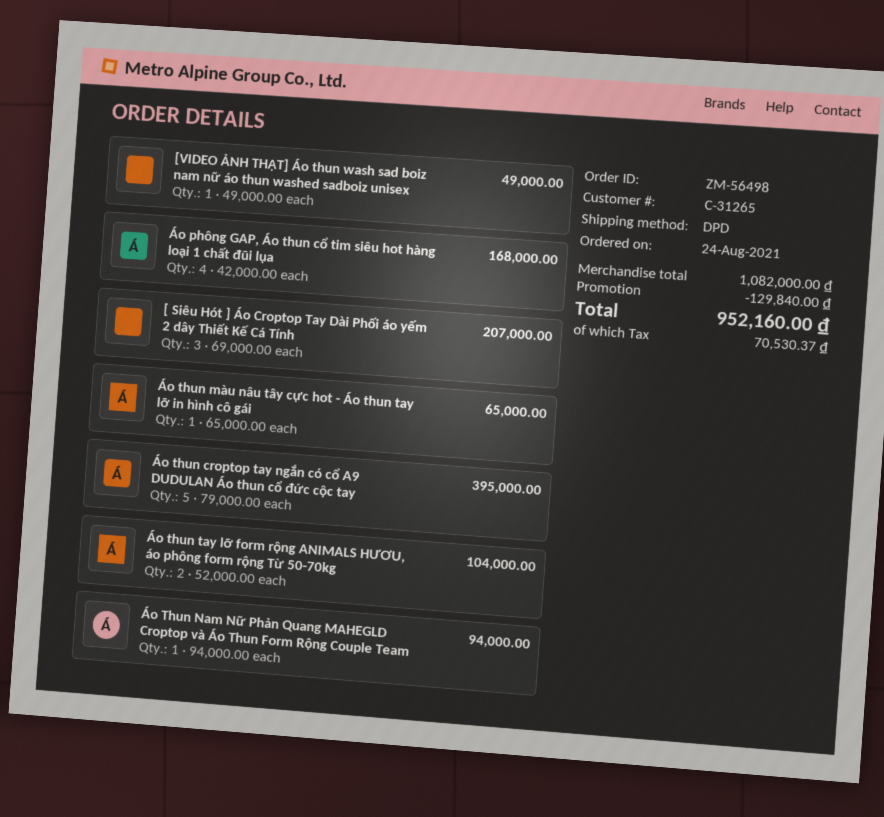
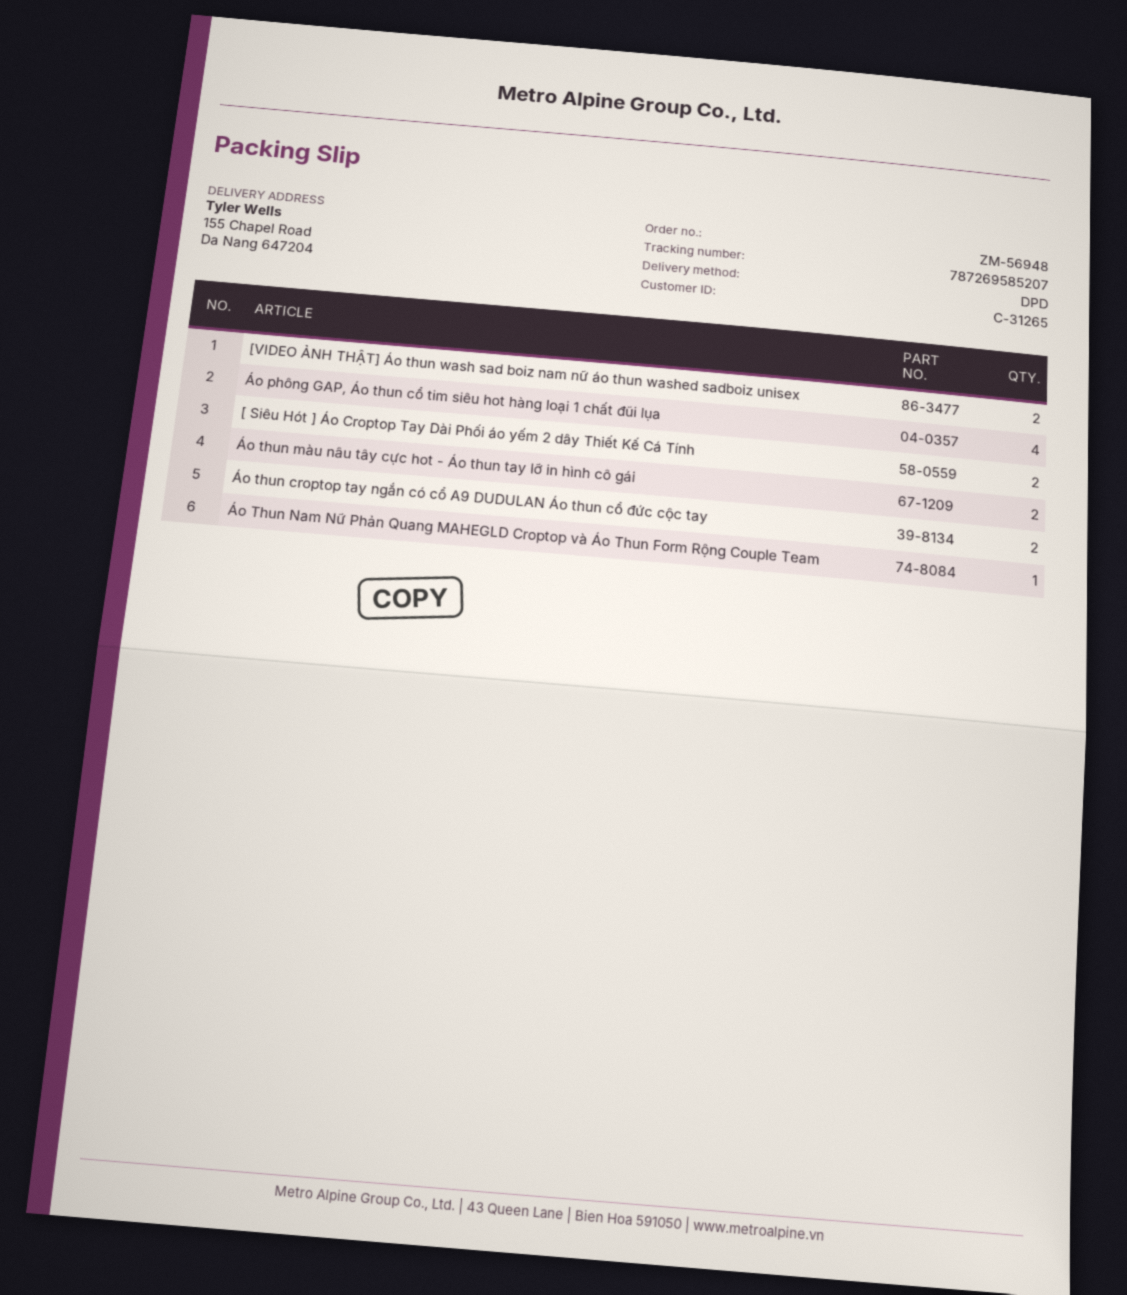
order number: ZM-56498 -> ZM-56948
[VIDEO ẢNH THẬT] Áo thun wash sad boiz nam nữ áo thun washed sadboiz unisex: 1 -> 2
[ Siêu Hót ] Áo Croptop Tay Dài Phối áo yếm 2 dây Thiết Kế Cá Tính: 3 -> 2
Áo thun màu nâu tây cực hot - Áo thun tay lỡ in hình cô gái: 1 -> 2
Áo thun croptop tay ngắn có cổ A9 DUDULAN Áo thun cổ đức cộc tay: 5 -> 2
Áo thun tay lỡ form rộng ANIMALS HƯƠU, áo phông form rộng Từ 50-70kg: 2 -> none

